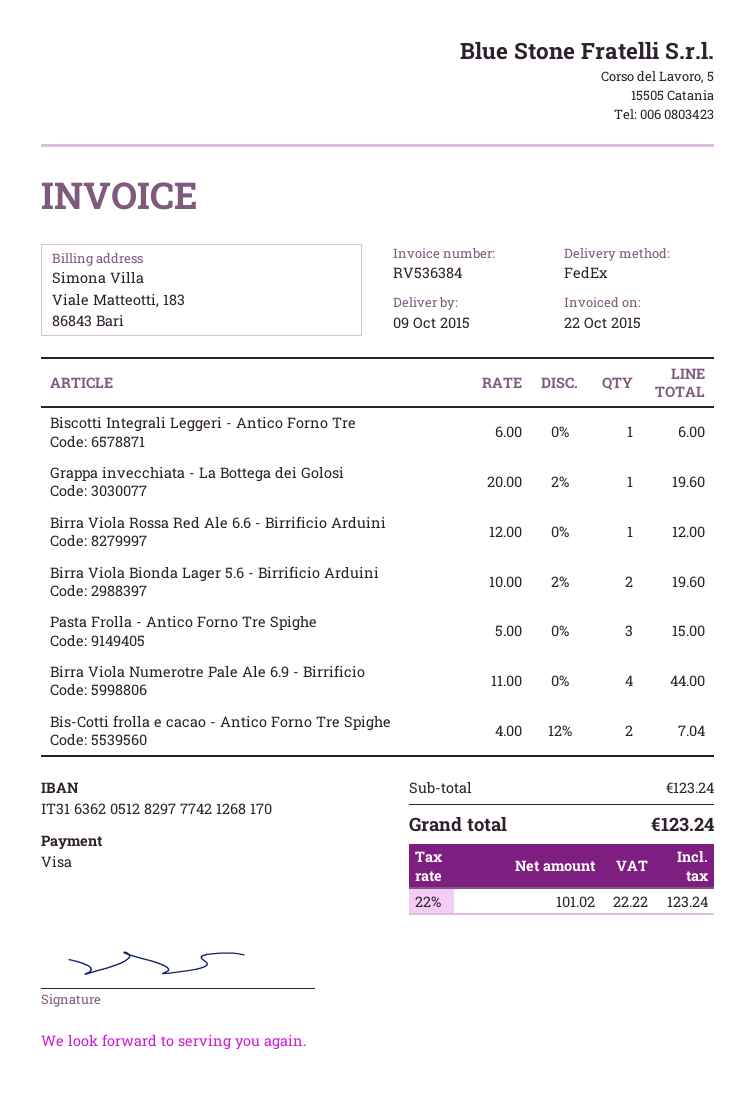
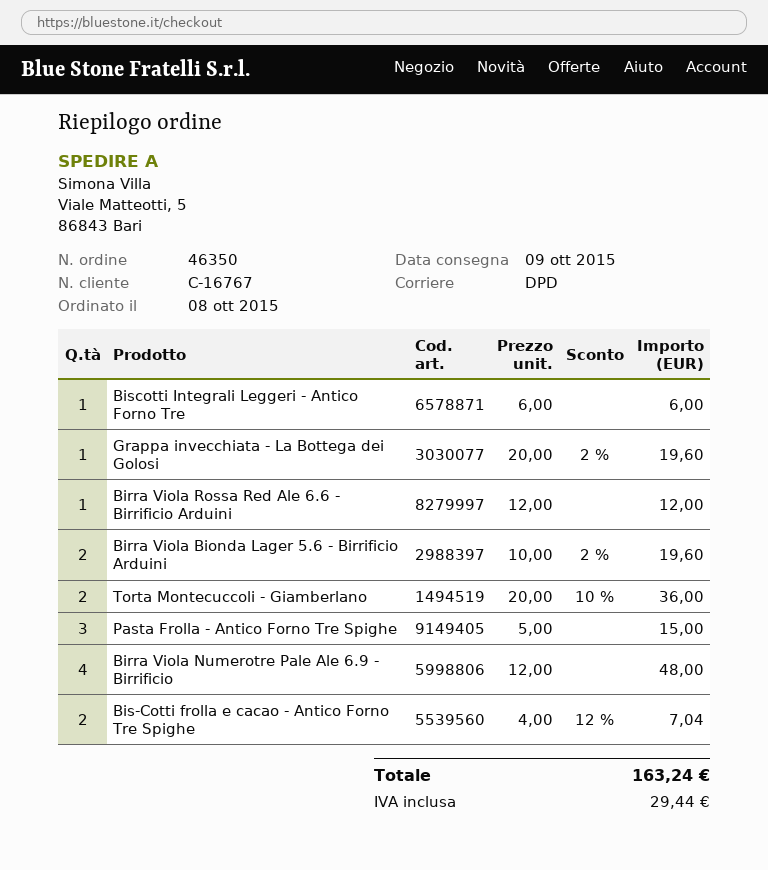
shipping method: FedEx -> DPD
Birra Viola Numerotre Pale Ale 6.9 - Birrificio: 4 x 11.00 = 44.00 -> 4 x 12.00 = 48.00
Torta Montecuccoli - Giamberlano: none -> 2 x 20.00 - 10% = 36.00
tax: 22.22 -> 29.44
total: 123.24 -> 163.24

